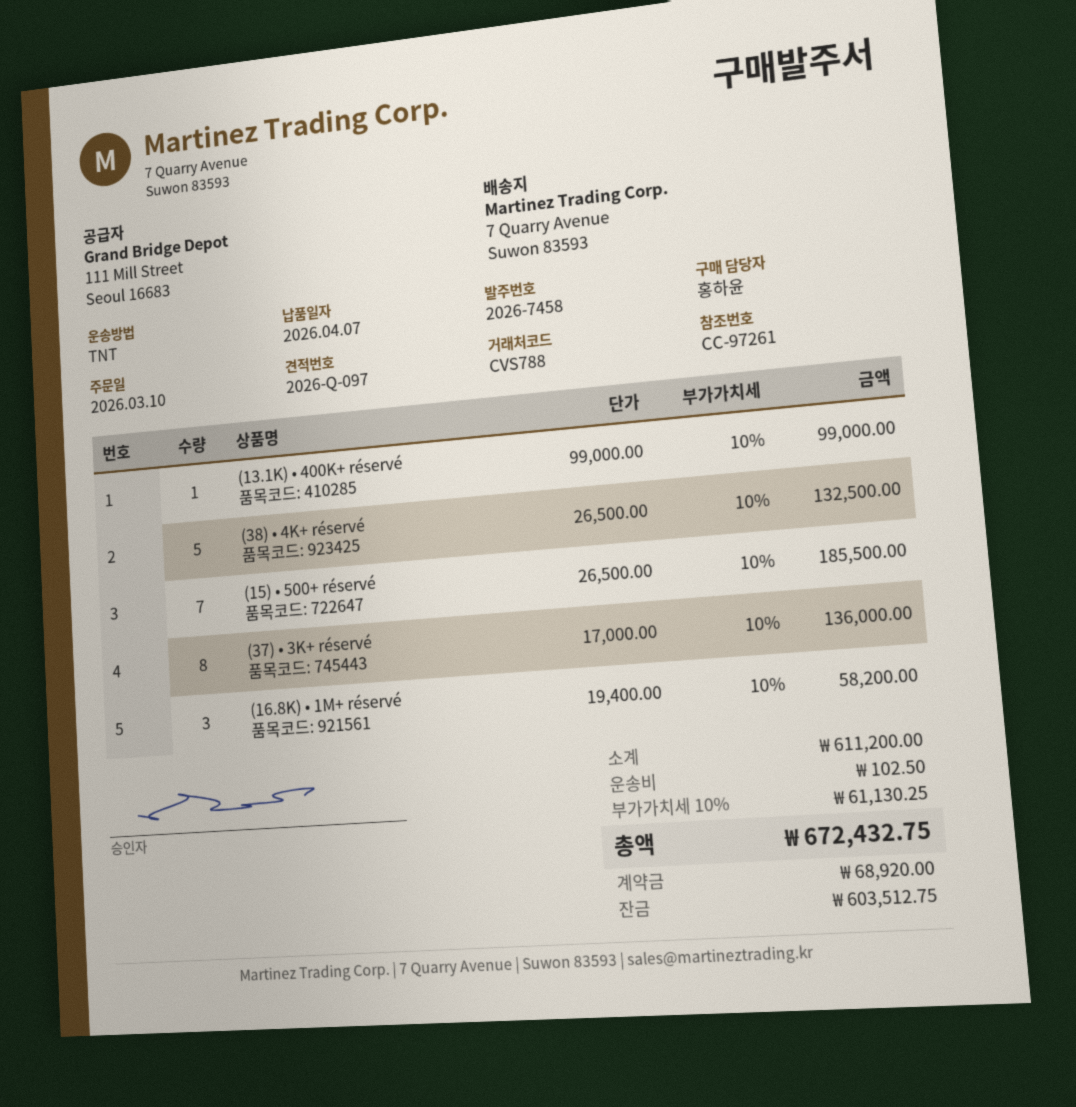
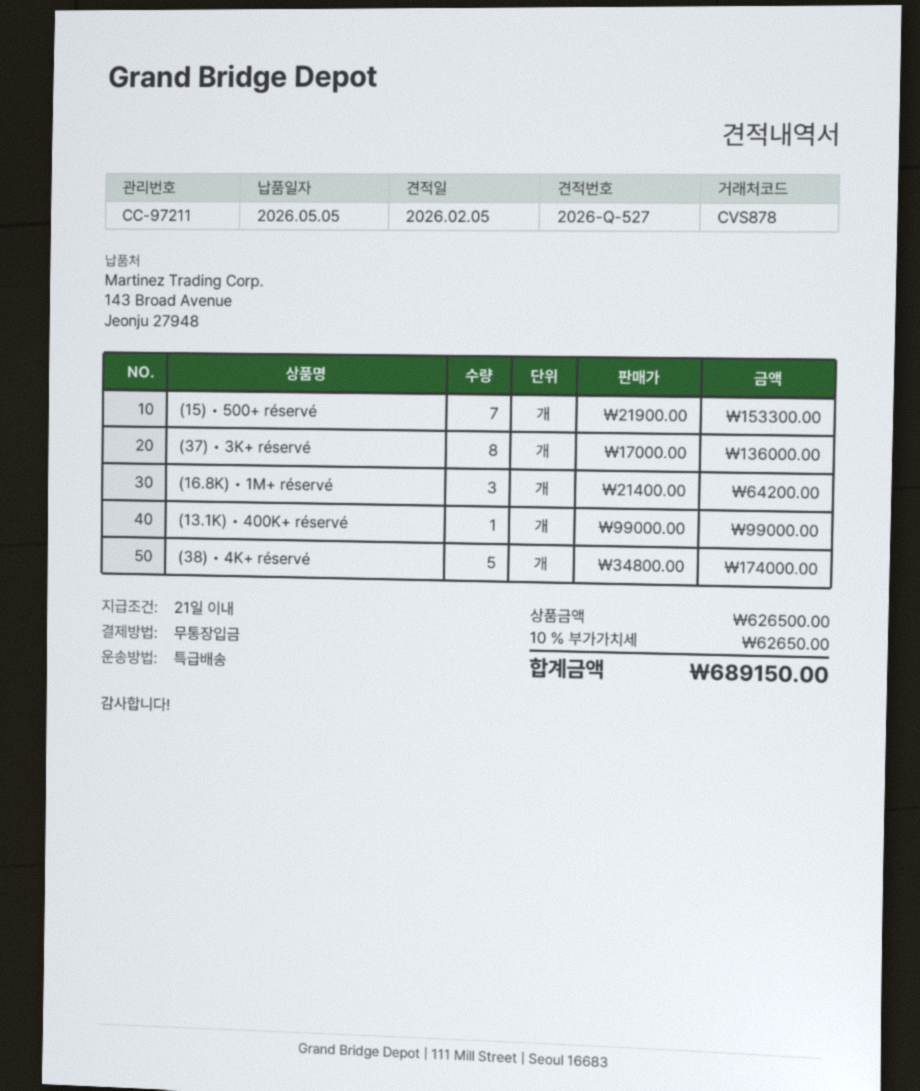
quote number: 2026-Q-097 -> 2026-Q-527
delivery date: 2026-04-07 -> 2026-05-05
customer number: CVS788 -> CVS878
reference: CC-97261 -> CC-97211
shipping method: TNT -> express
ship to: 7 Quarry Avenue, Suwon 83593 -> 143 Broad Avenue, Jeonju 27948
(38) • 4K+ réservé: 5 x 26500.00 = 132500.00 -> 5 x 34800.00 = 174000.00
(15) • 500+ réservé: 7 x 26500.00 = 185500.00 -> 7 x 21900.00 = 153300.00
(16.8K) • 1M+ réservé: 3 x 19400.00 = 58200.00 -> 3 x 21400.00 = 64200.00
subtotal: 611200.00 -> 626500.00
shipping: 102.50 -> none
tax: 10% = 61130.25 -> 10% = 62650.00
total: 672432.75 -> 689150.00

